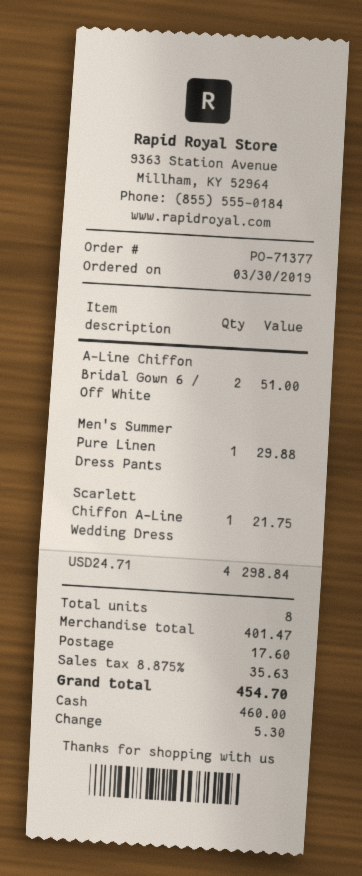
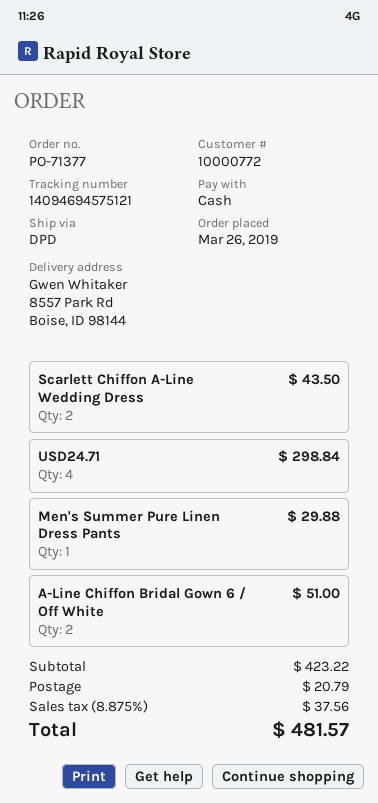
order date: 2019-03-30 -> 2019-03-26
Scarlett Chiffon A-Line Wedding Dress: 1 for 21.75 -> 2 for 43.50
subtotal: 401.47 -> 423.22
shipping: 17.60 -> 20.79
tax: 8.875% = 35.63 -> 8.875% = 37.56
total: 454.70 -> 481.57

